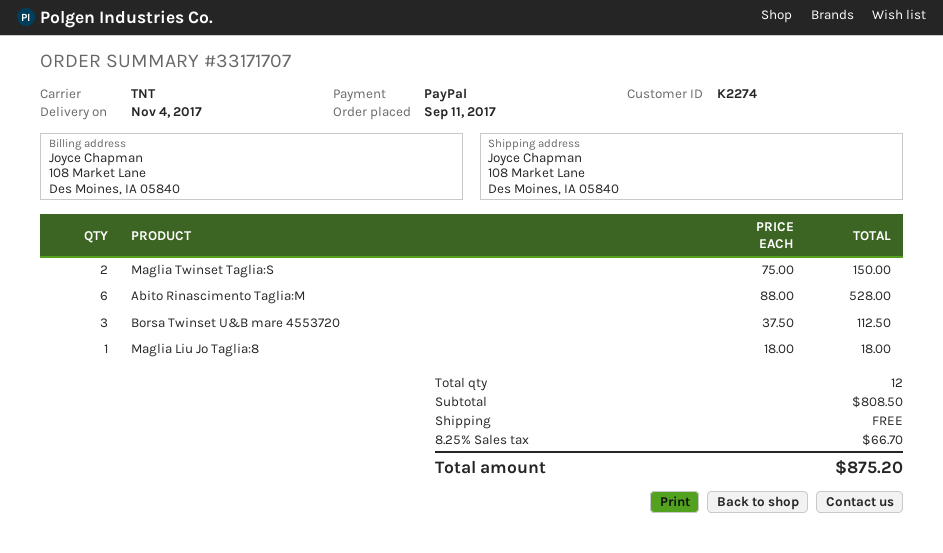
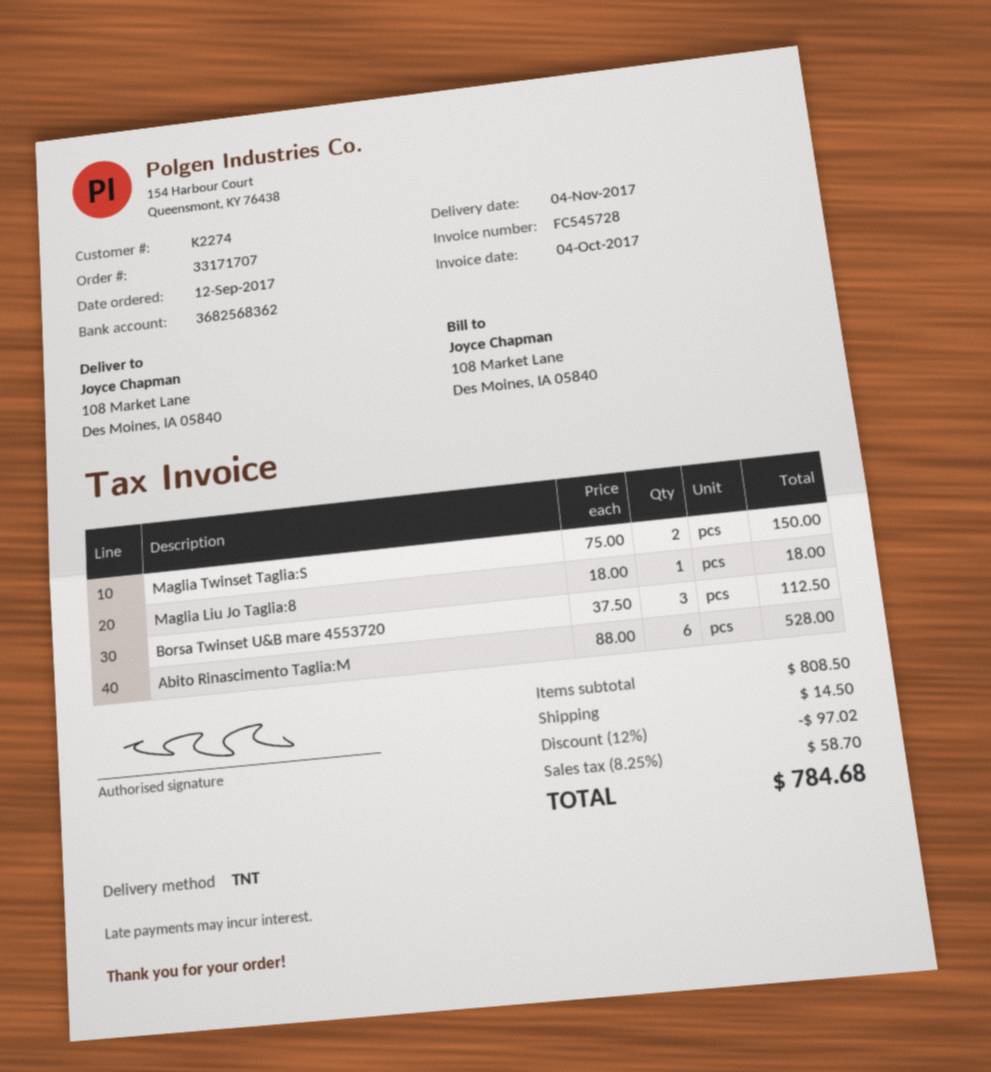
order date: 2017-09-11 -> 2017-09-12
discount: none -> 12% = 97.02
shipping: 0.00 -> 14.50
tax: 8.25% = 66.70 -> 8.25% = 58.70
total: 875.20 -> 784.68

